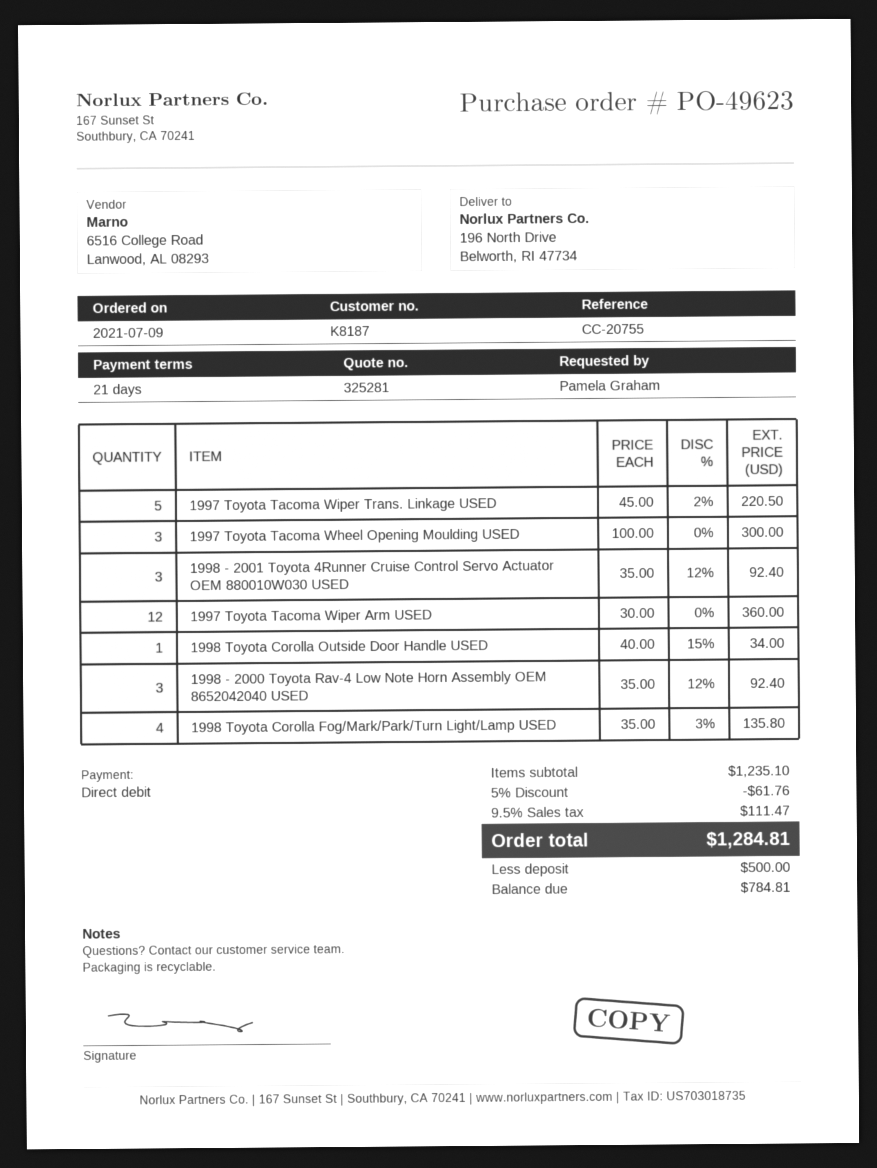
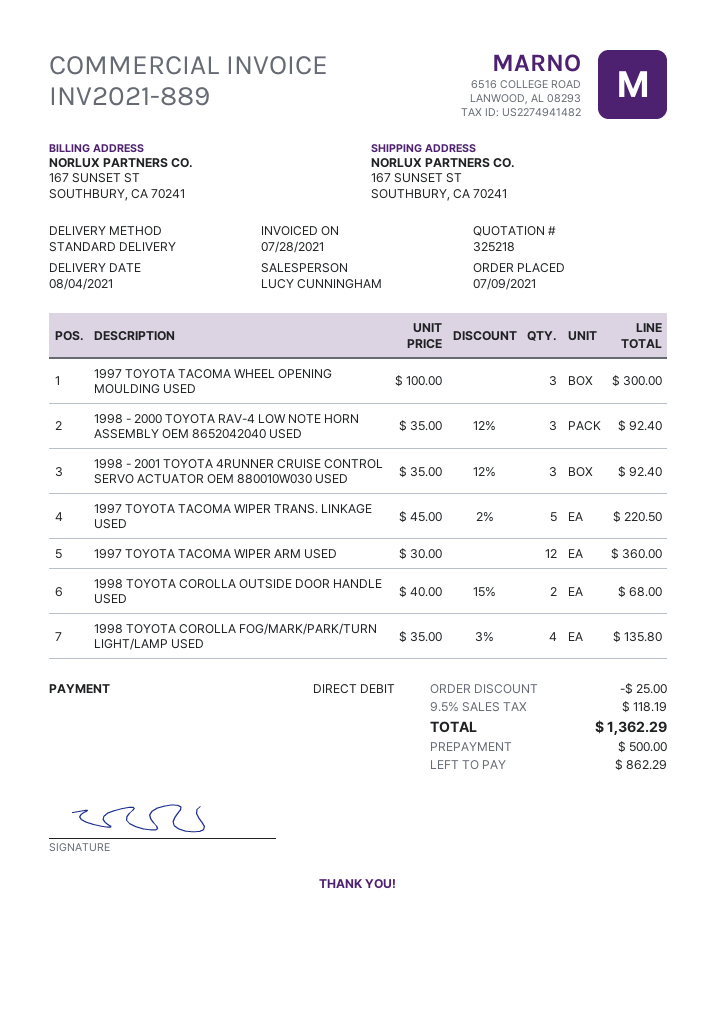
quote number: 325281 -> 325218
ship to: 196 North Drive, Belworth, RI 47734 -> 167 SUNSET ST, SOUTHBURY, CA 70241
1998 Toyota Corolla Outside Door Handle USED: 1 x 40.00 - 15% = 34.00 -> 2 x 40.00 - 15% = 68.00
discount: 61.76 -> 25.00
tax: 9.5% = 111.47 -> 9.5% = 118.19
total: 1284.81 -> 1362.29
balance: 784.81 -> 862.29

